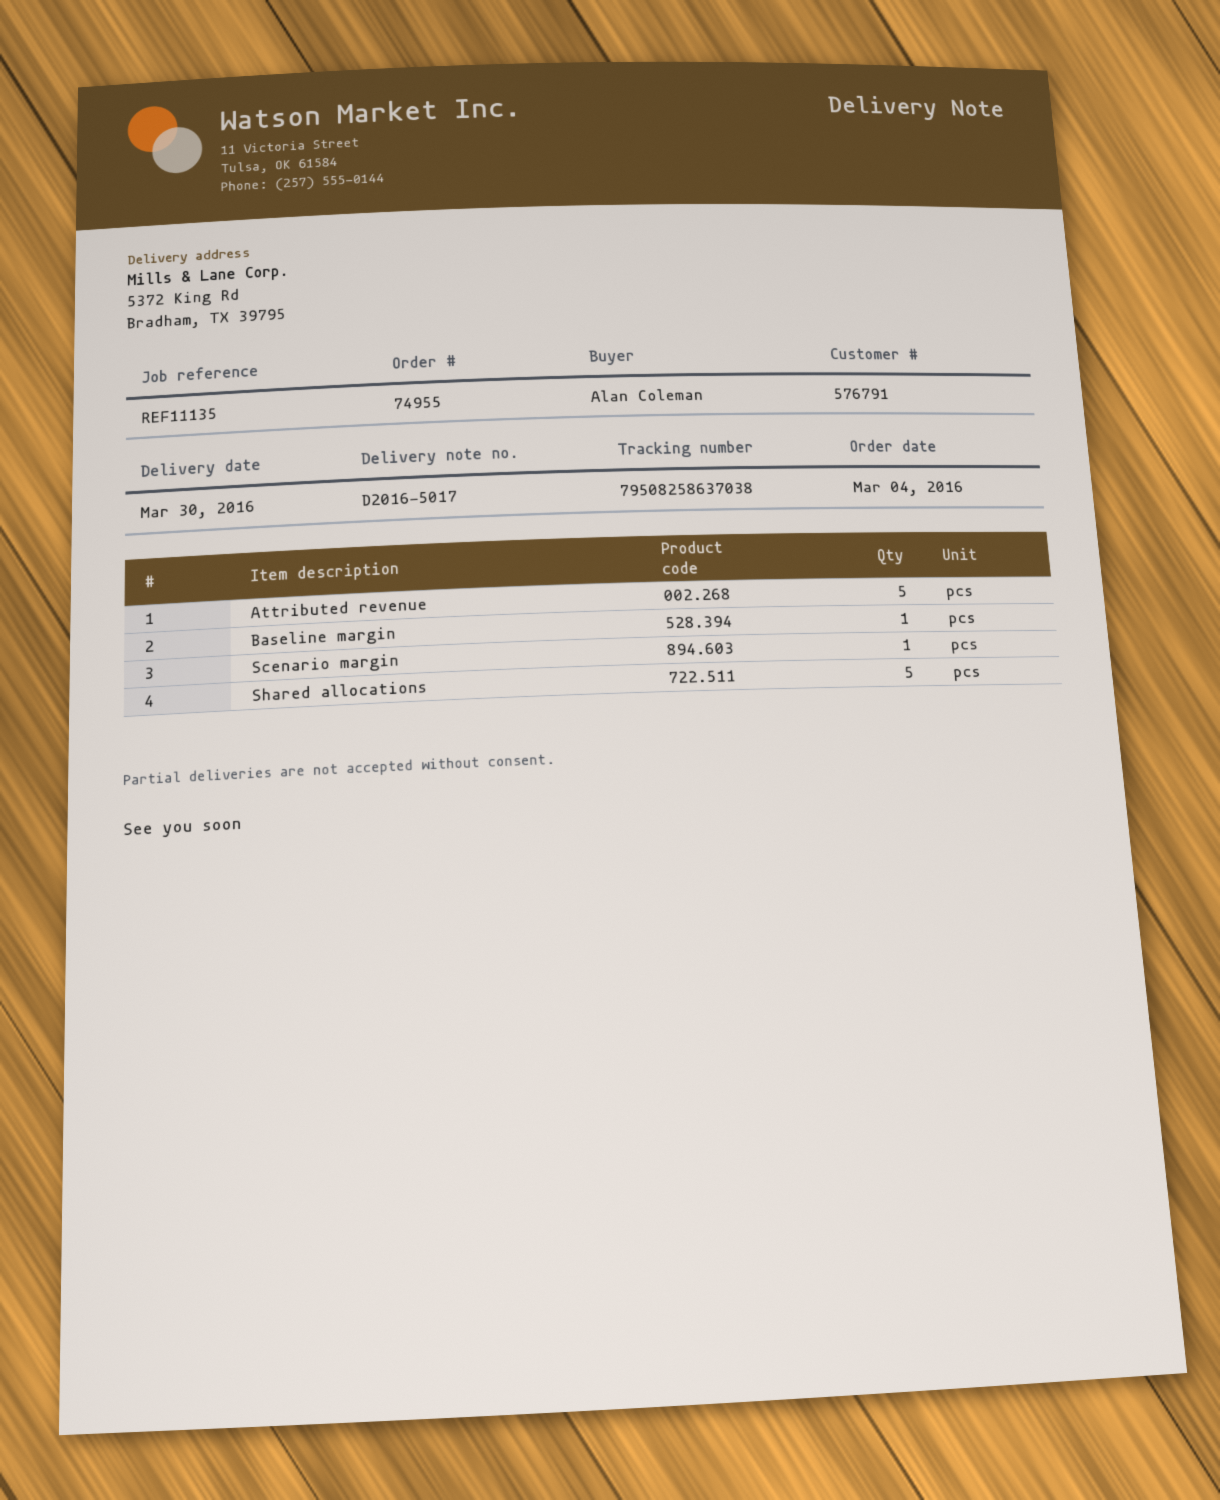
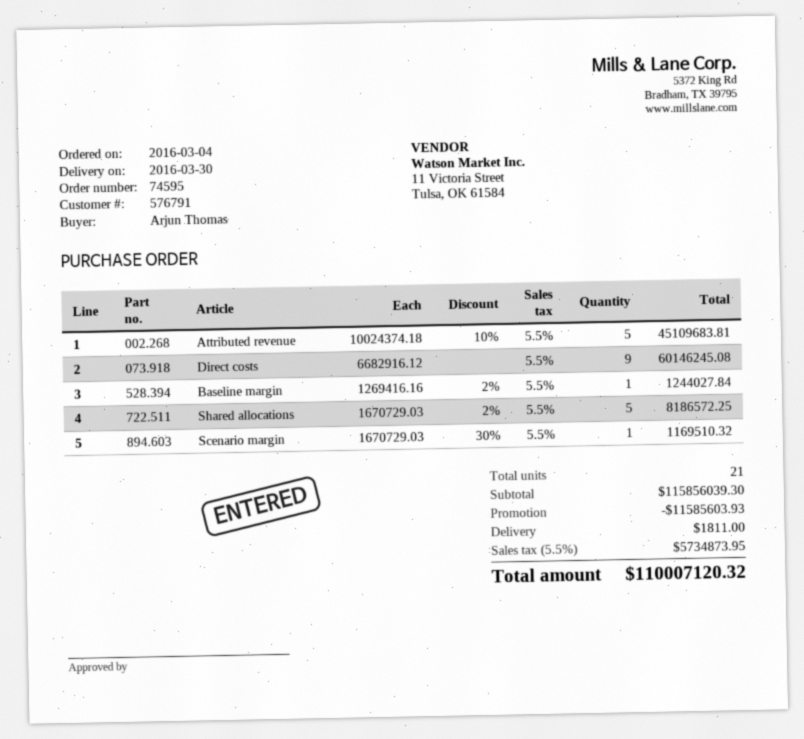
order number: 74955 -> 74595
ordered by: Alan Coleman -> Arjun Thomas
Direct costs: none -> 9

